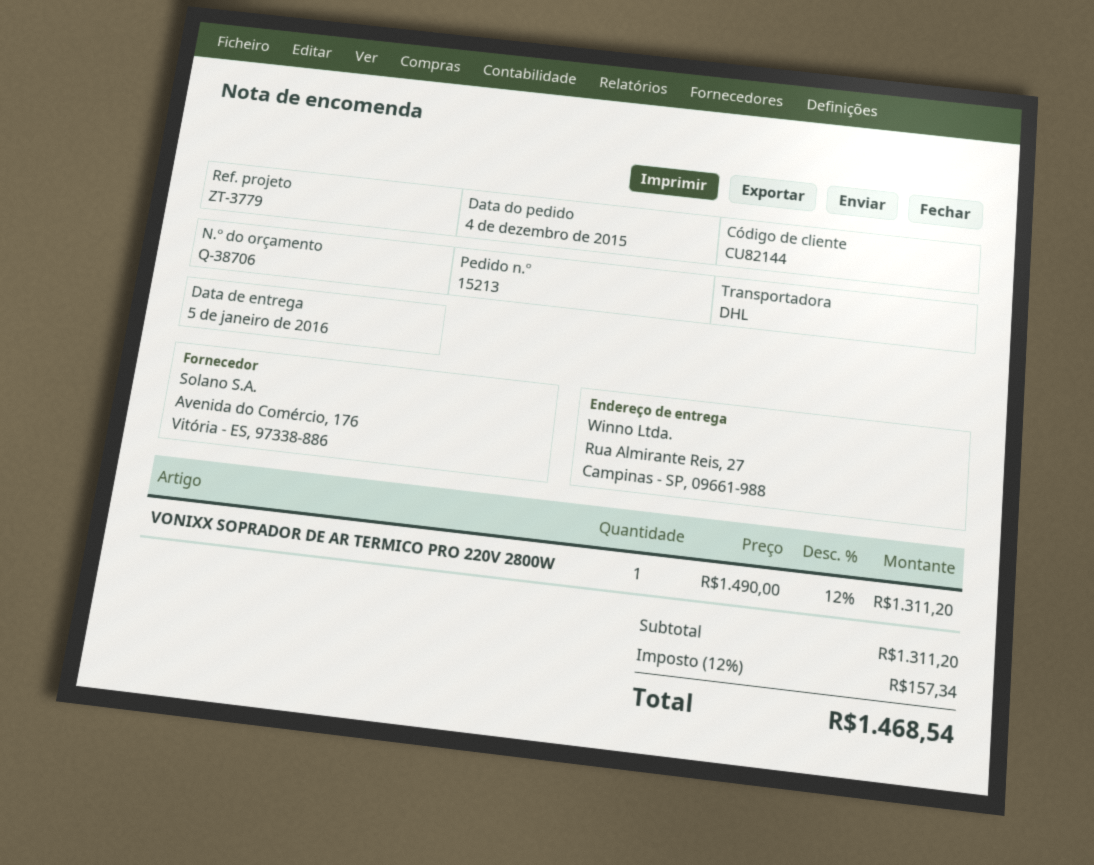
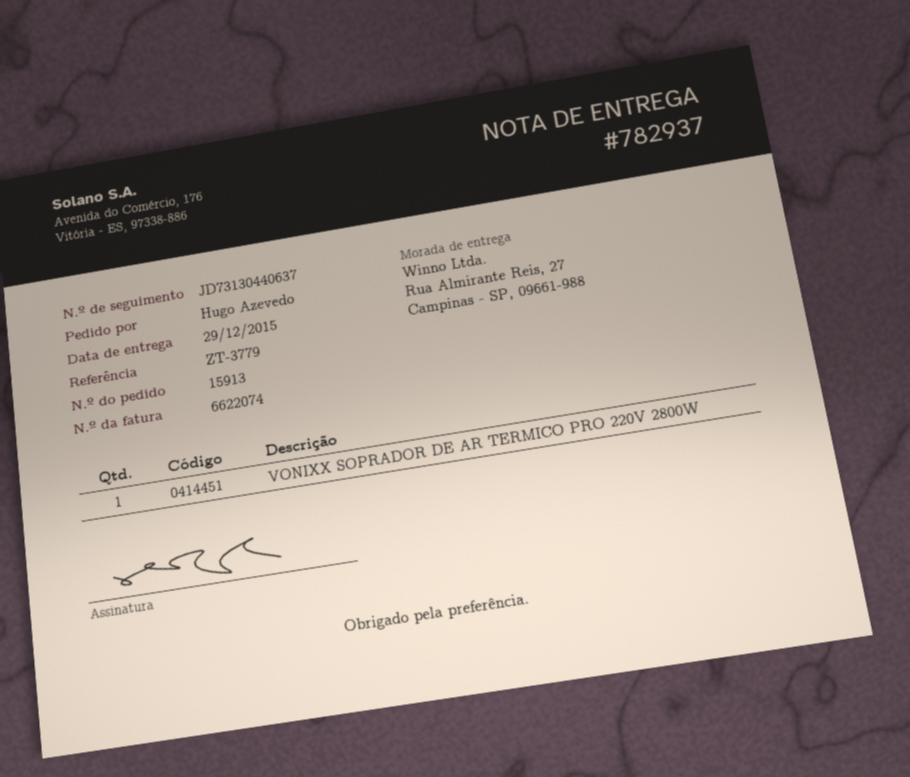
order number: 15213 -> 15913
delivery date: 2016-01-05 -> 2015-12-29

